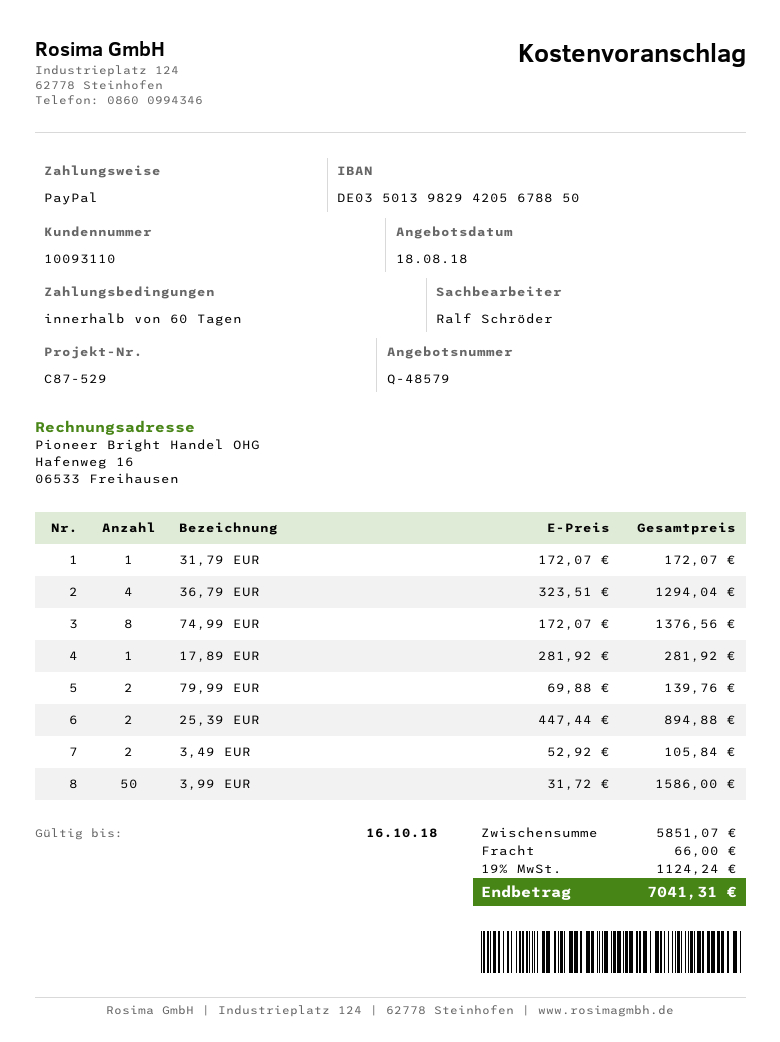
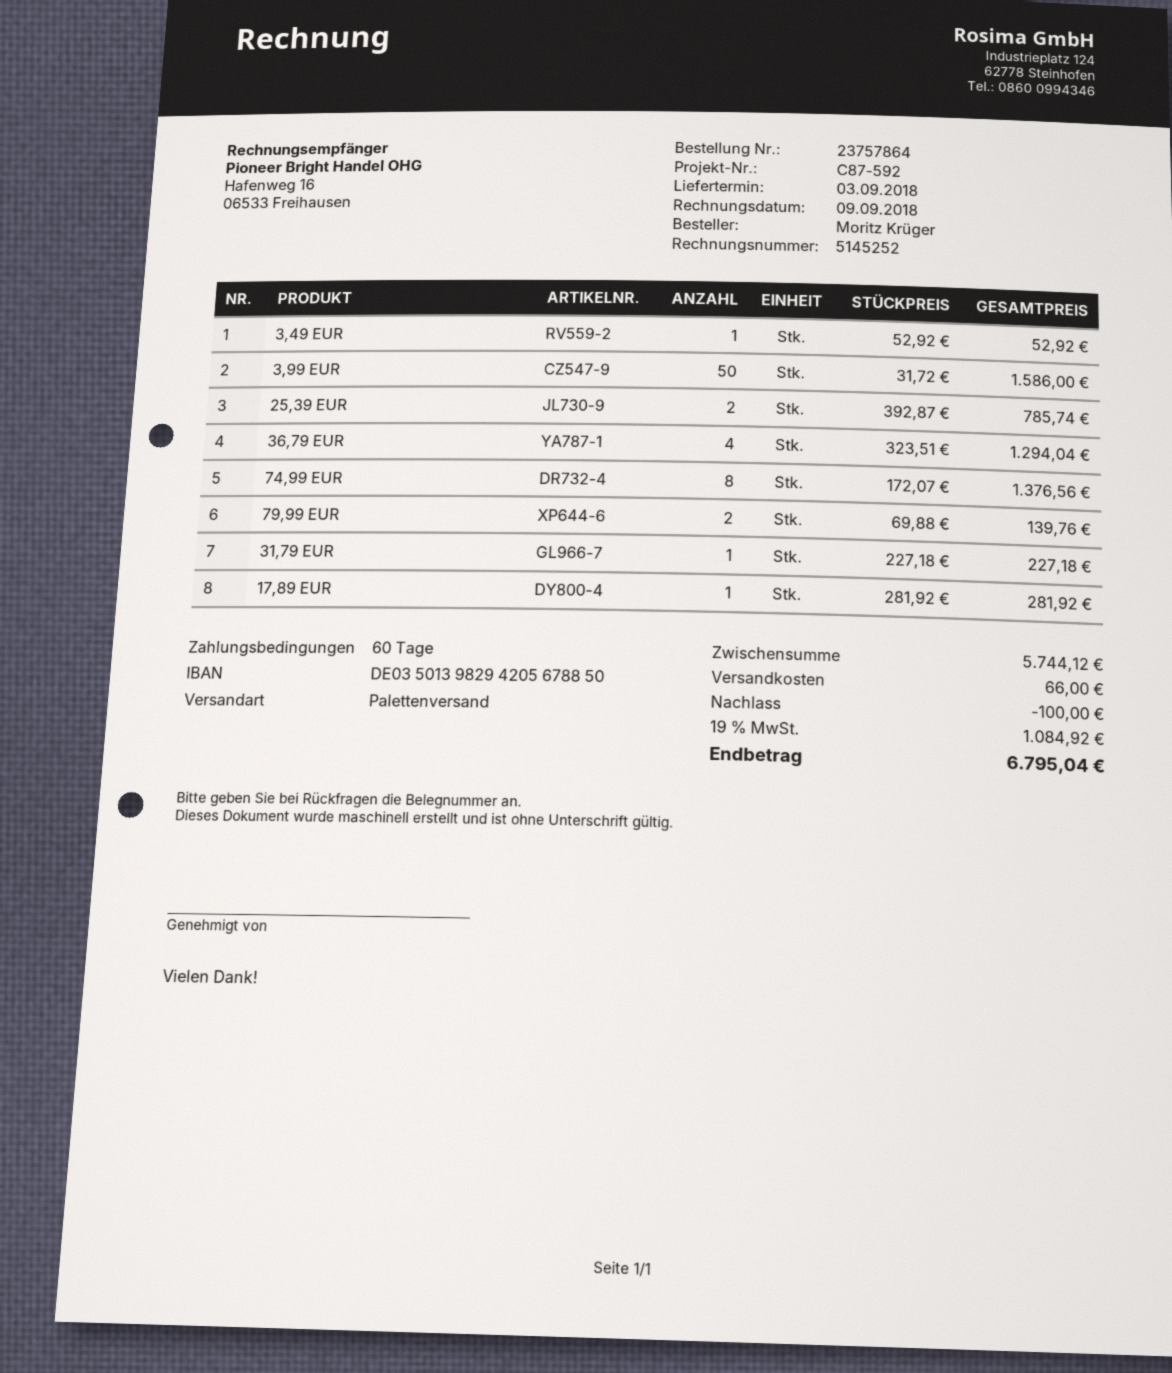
reference: C87-529 -> C87-592
31,79 EUR: 1 x 172.07 = 172.07 -> 1 x 227.18 = 227.18
25,39 EUR: 2 x 447.44 = 894.88 -> 2 x 392.87 = 785.74
3,49 EUR: 2 x 52.92 = 105.84 -> 1 x 52.92 = 52.92
subtotal: 5851.07 -> 5744.12
discount: none -> 100.00
tax: 19% = 1124.24 -> 19% = 1084.92
total: 7041.31 -> 6795.04

